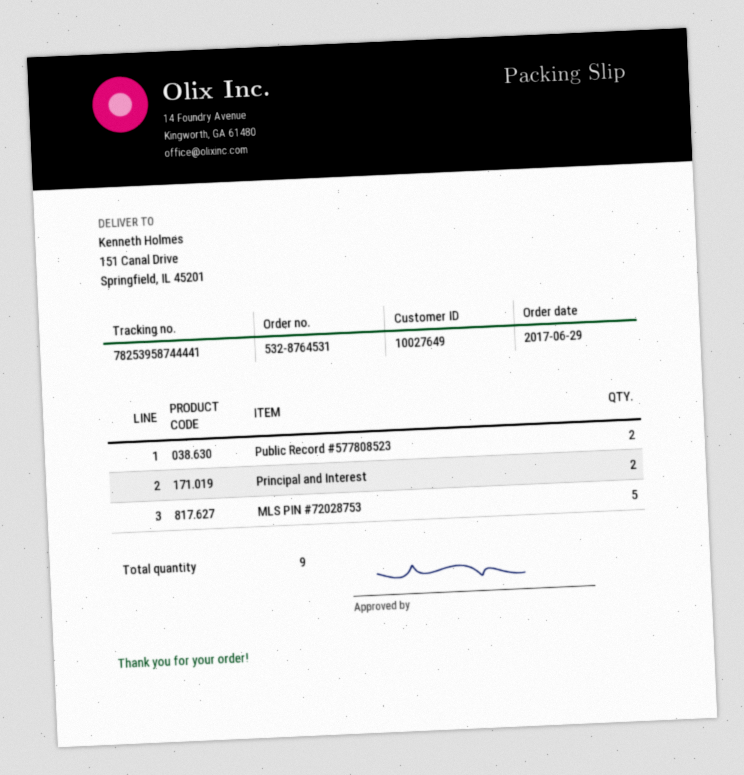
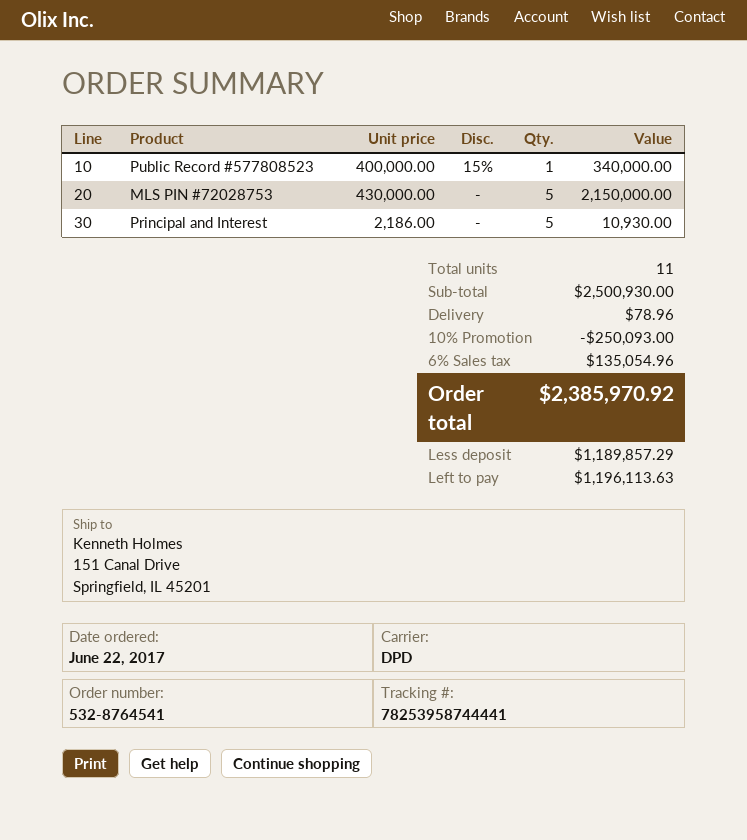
order number: 532-8764531 -> 532-8764541
order date: 2017-06-29 -> 2017-06-22
Public Record #577808523: 2 -> 1
Principal and Interest: 2 -> 5
total quantity: 9 -> 11

